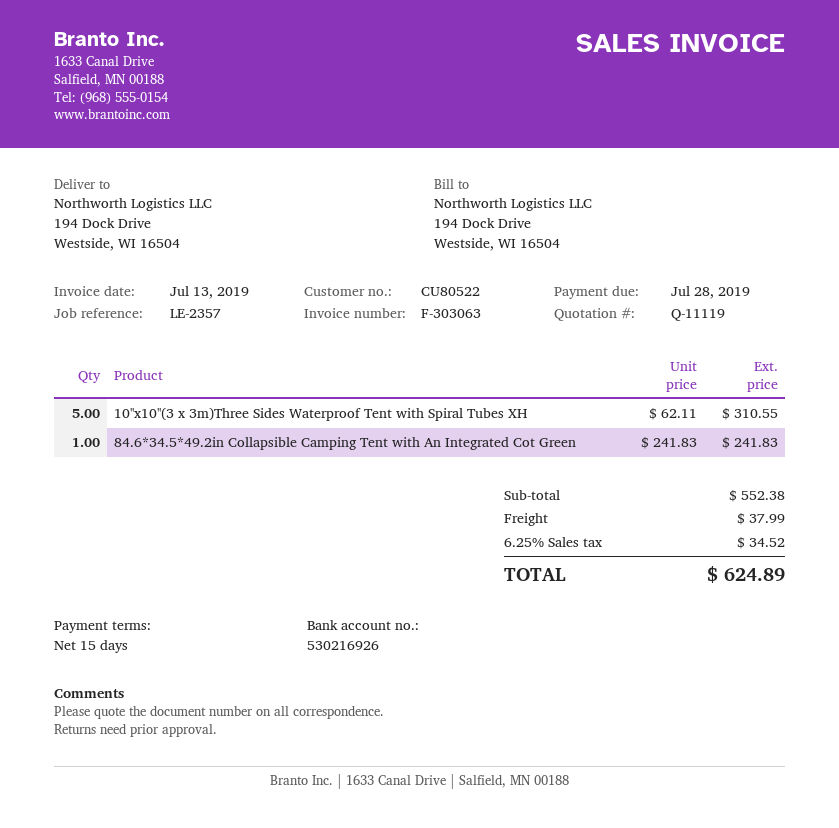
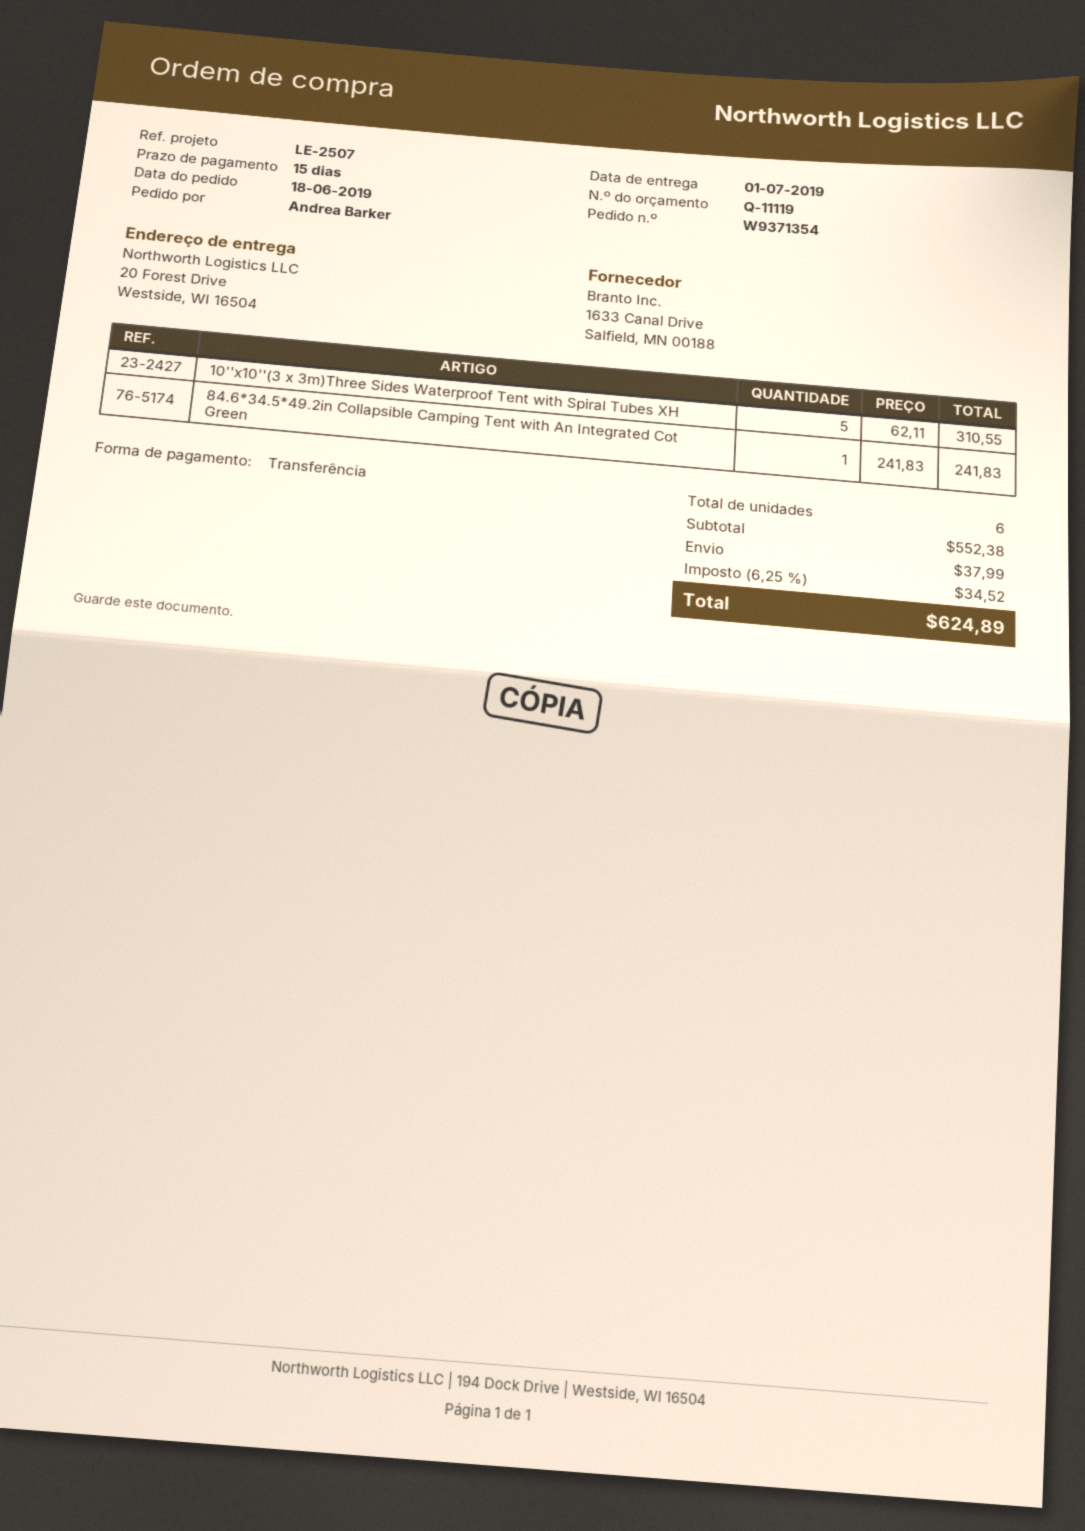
reference: LE-2357 -> LE-2507
ship to: 194 Dock Drive, Westside, WI 16504 -> 20 Forest Drive, Westside, WI 16504

